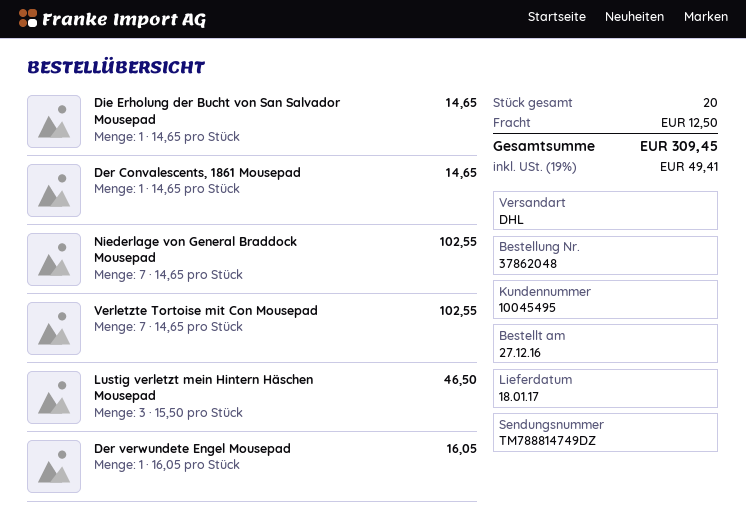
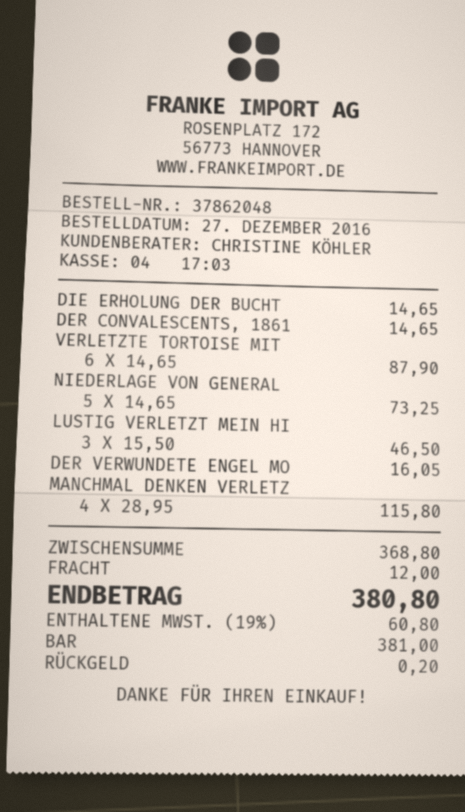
Niederlage von General Braddock Mousepad: 7 x 14.65 = 102.55 -> 5 x 14.65 = 73.25
Verletzte Tortoise mit Con Mousepad: 7 x 14.65 = 102.55 -> 6 x 14.65 = 87.90
MANCHMAL DENKEN VERLETZ: none -> 4 x 28.95 = 115.80
shipping: 12.50 -> 12.00
tax: 19% = 49.41 -> 19% = 60.80
total: 309.45 -> 380.80

